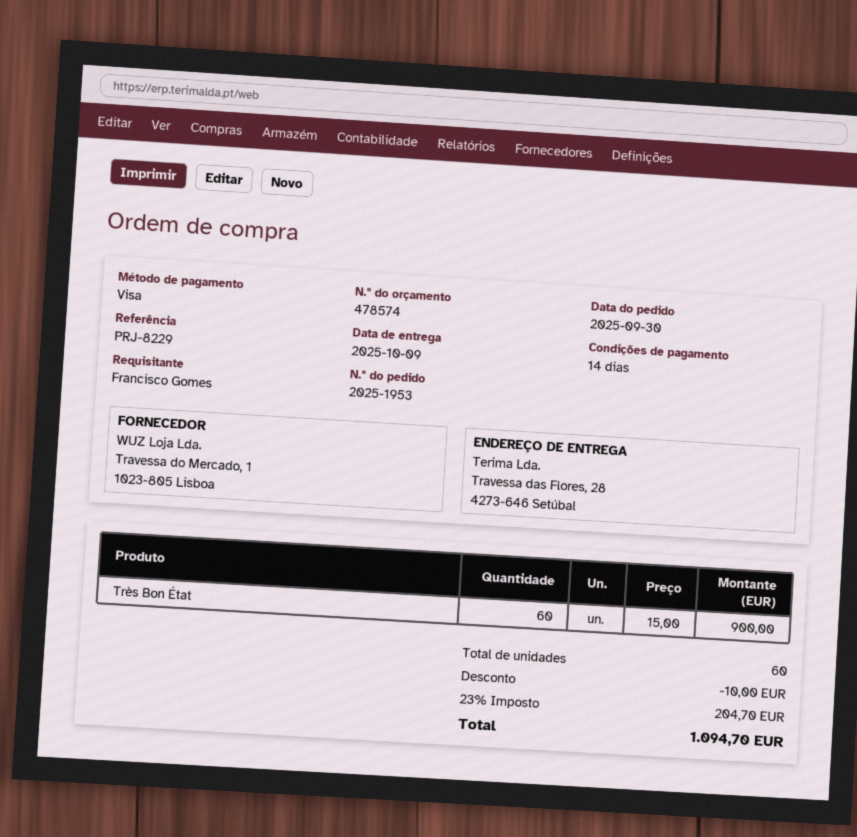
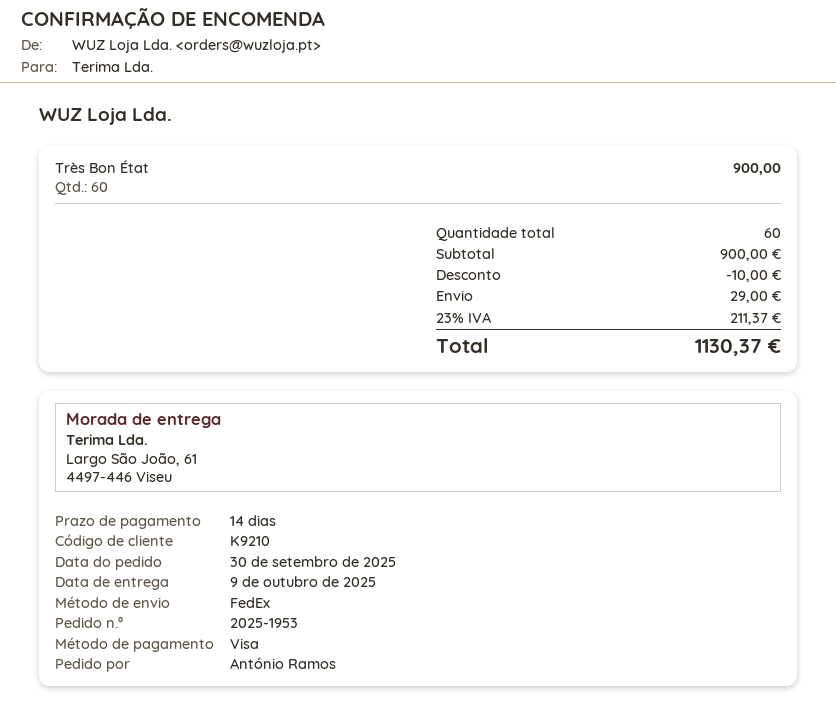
ordered by: Francisco Gomes -> António Ramos
ship to: Travessa das Flores, 28, 4273-646 Setúbal -> Largo São João, 61, 4497-446 Viseu
shipping: none -> 29.00
tax: 23% = 204.70 -> 23% = 211.37
total: 1094.70 -> 1130.37

